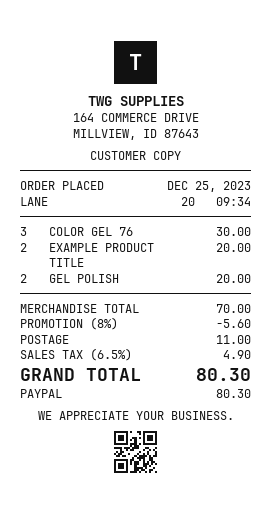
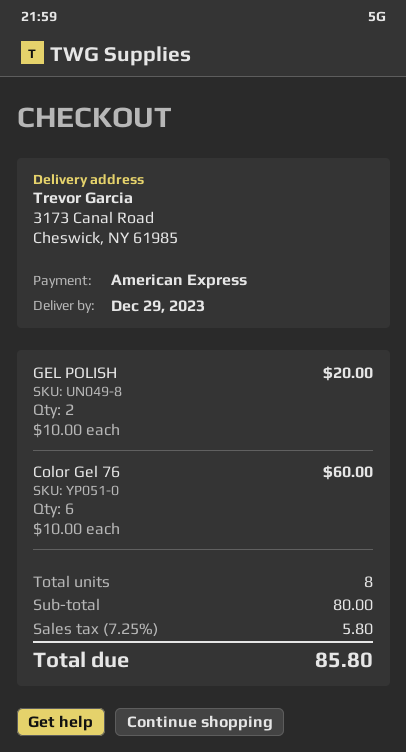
payment method: PayPal -> American Express
COLOR GEL 76: 3 for 30.00 -> 6 for 60.00
EXAMPLE PRODUCT TITLE: 2 for 20.00 -> none
subtotal: 70.00 -> 80.00
discount: 8% = 5.60 -> none
shipping: 11.00 -> none
tax: 6.5% = 4.90 -> 7.25% = 5.80
total: 80.30 -> 85.80

